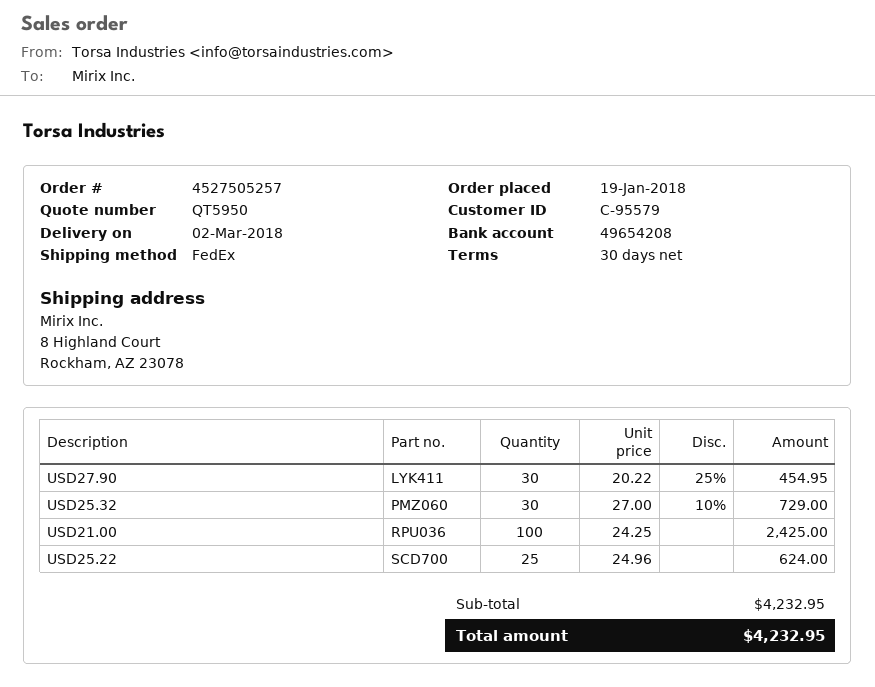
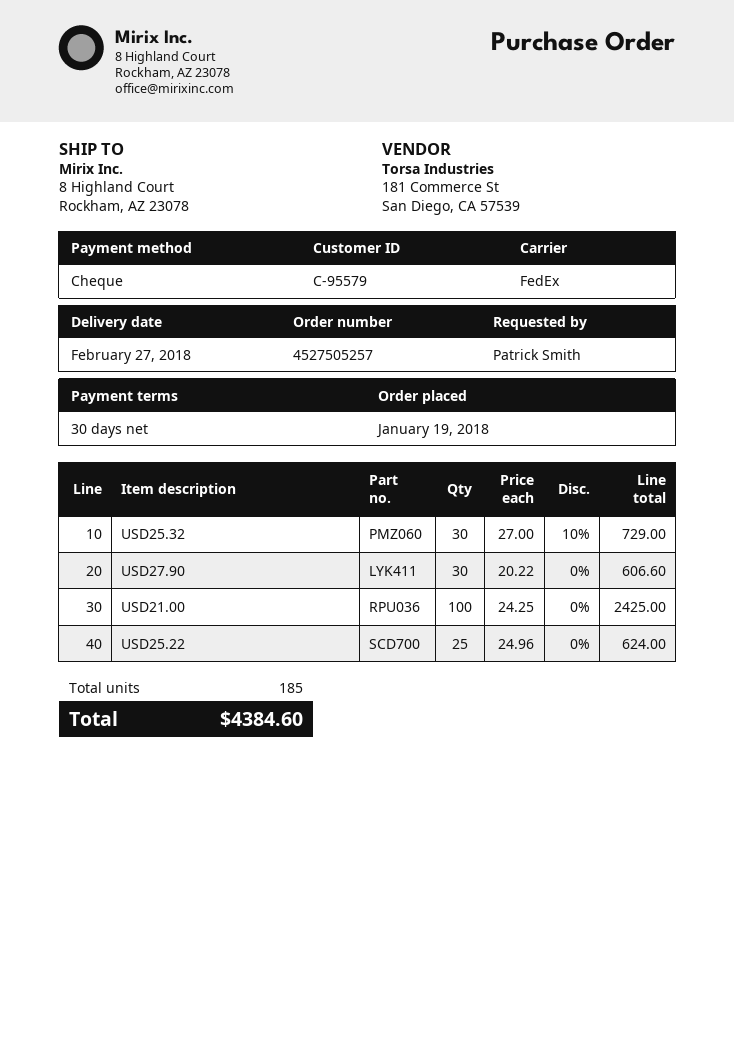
delivery date: 2018-03-02 -> 2018-02-27
USD27.90: 30 x 20.22 - 25% = 454.95 -> 30 x 20.22 = 606.60
total: 4232.95 -> 4384.60

